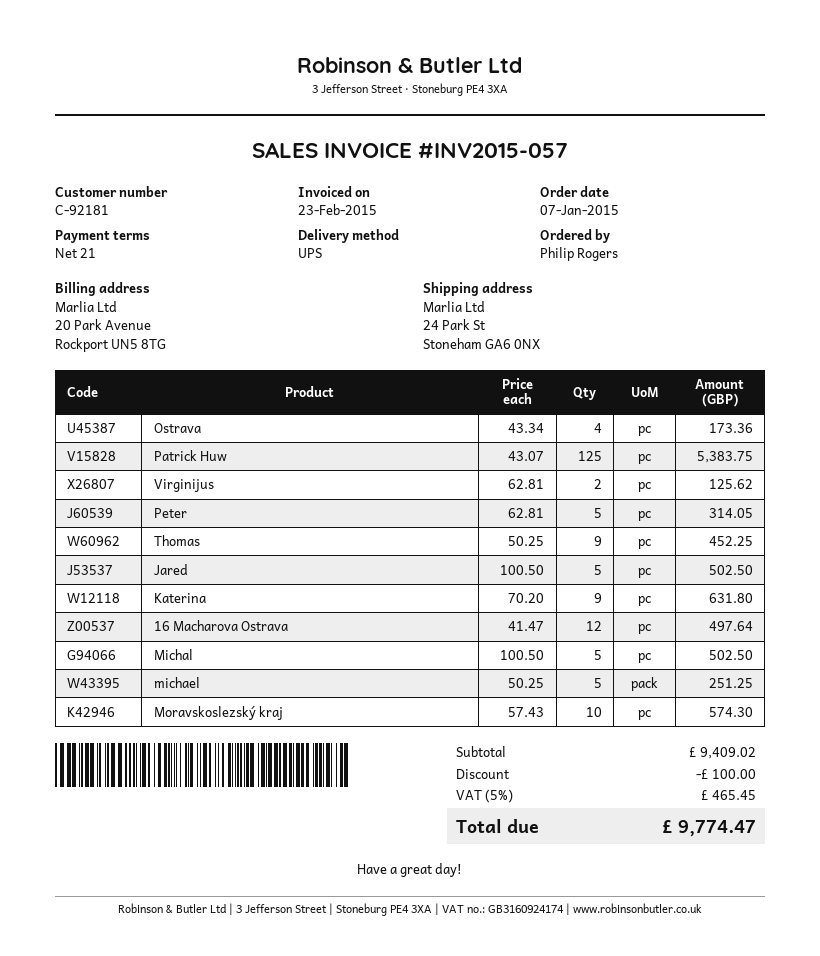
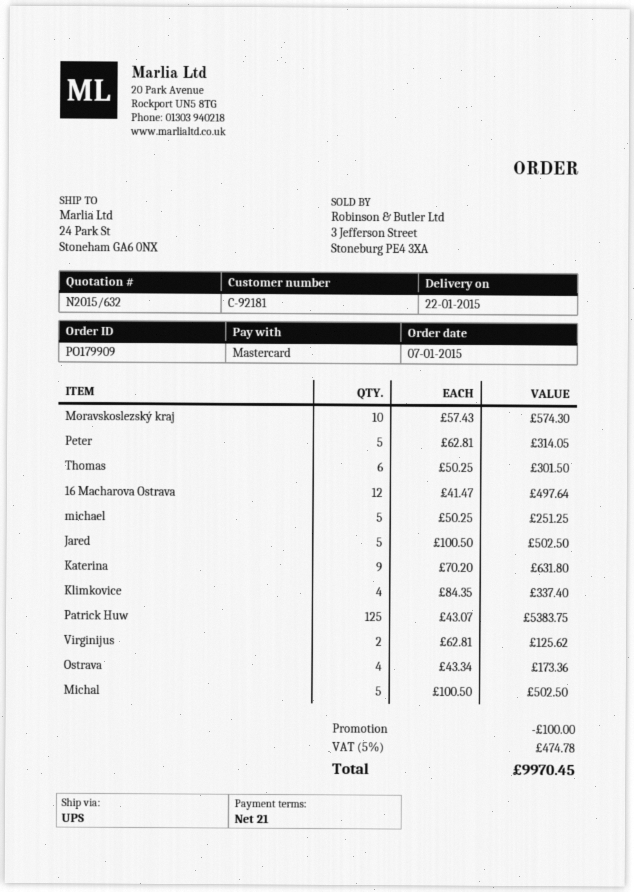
Thomas: 9 x 50.25 = 452.25 -> 6 x 50.25 = 301.50
Klimkovice: none -> 4 x 84.35 = 337.40
tax: 5% = 465.45 -> 5% = 474.78
total: 9774.47 -> 9970.45

